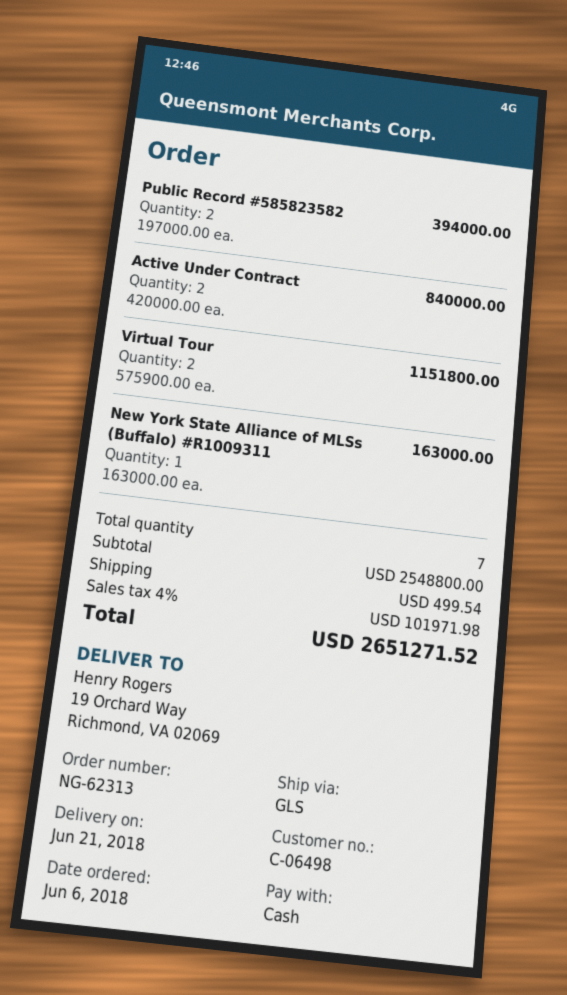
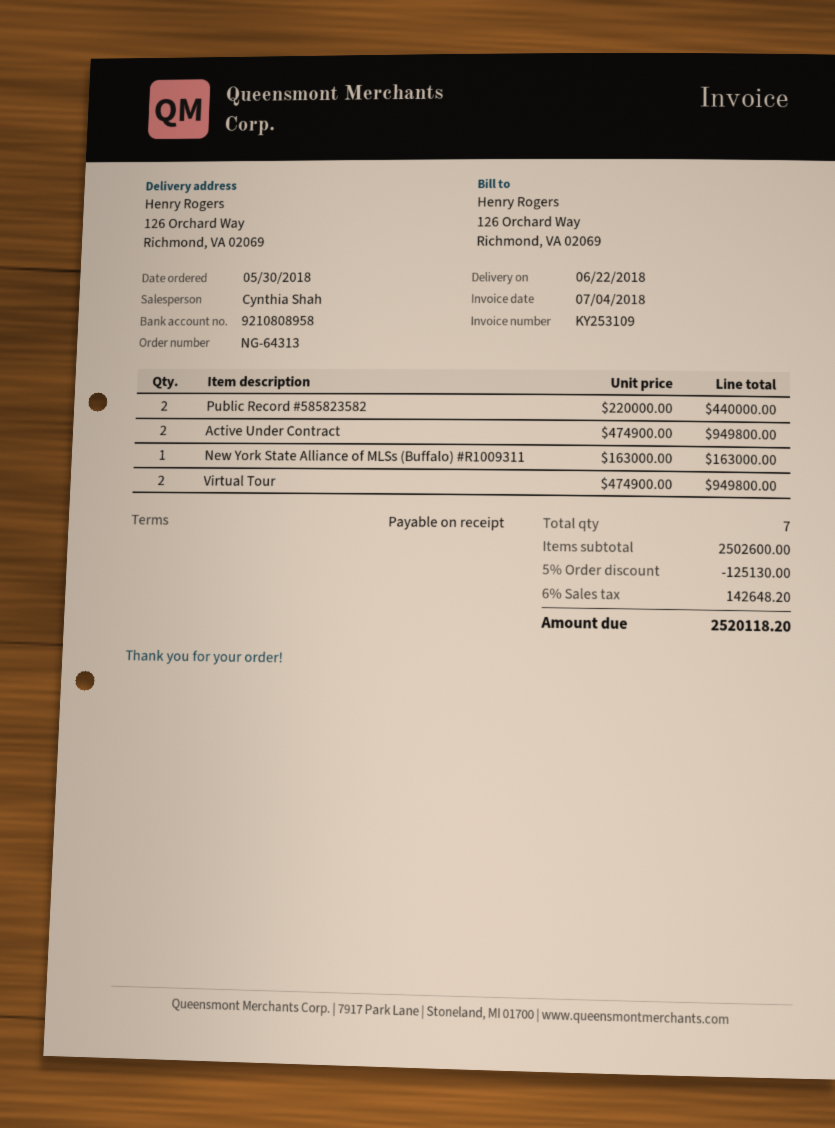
order number: NG-62313 -> NG-64313
order date: 2018-06-06 -> 2018-05-30
delivery date: 2018-06-21 -> 2018-06-22
ship to: 19 Orchard Way, Richmond, VA 02069 -> 126 Orchard Way, Richmond, VA 02069
Public Record #585823582: 2 x 197000.00 = 394000.00 -> 2 x 220000.00 = 440000.00
Active Under Contract: 2 x 420000.00 = 840000.00 -> 2 x 474900.00 = 949800.00
Virtual Tour: 2 x 575900.00 = 1151800.00 -> 2 x 474900.00 = 949800.00
subtotal: 2548800.00 -> 2502600.00
discount: none -> 5% = 125130.00
shipping: 499.54 -> none
tax: 4% = 101971.98 -> 6% = 142648.20
total: 2651271.52 -> 2520118.20

